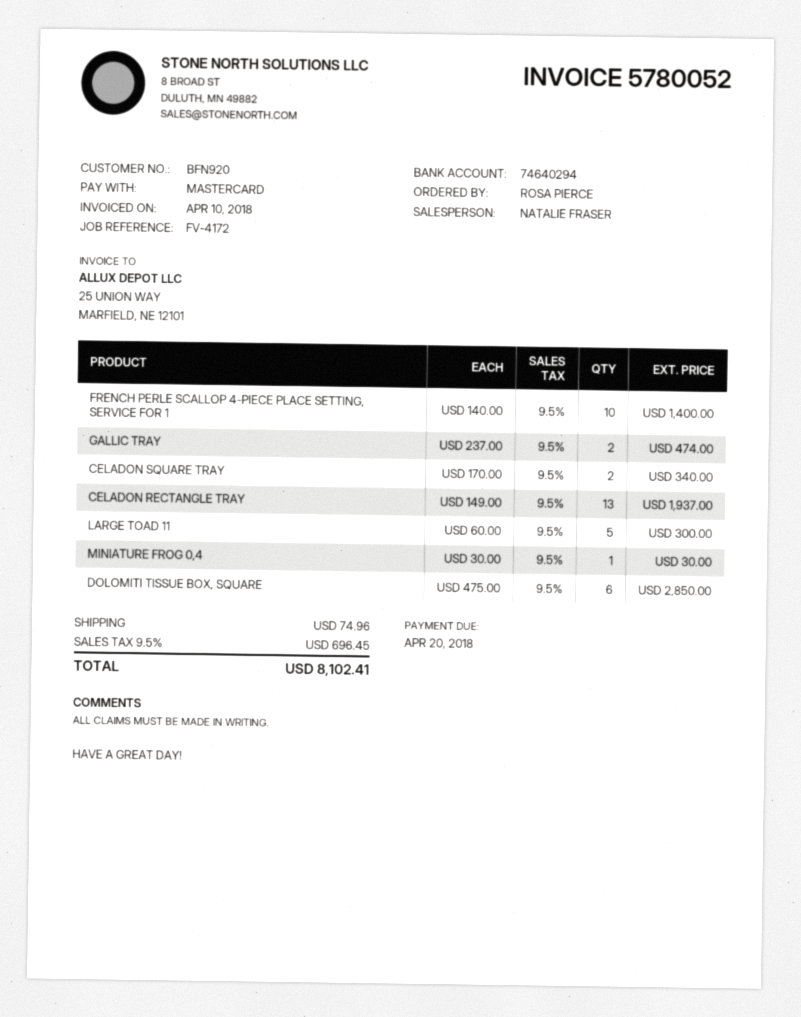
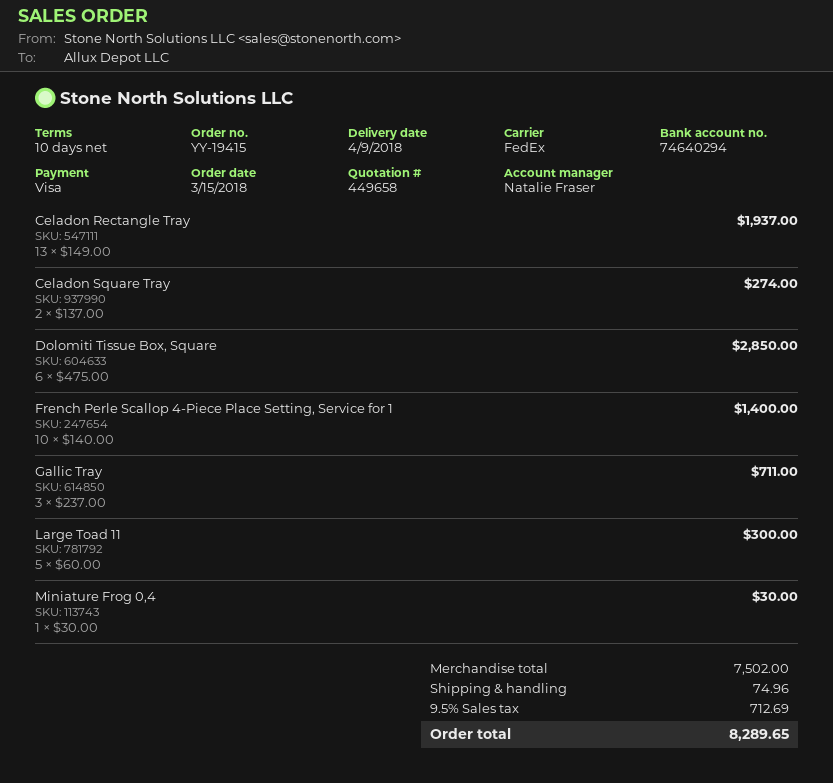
payment method: Mastercard -> Visa
GALLIC TRAY: 2 x 237.00 = 474.00 -> 3 x 237.00 = 711.00
CELADON SQUARE TRAY: 2 x 170.00 = 340.00 -> 2 x 137.00 = 274.00
tax: 9.5% = 696.45 -> 9.5% = 712.69
total: 8102.41 -> 8289.65

